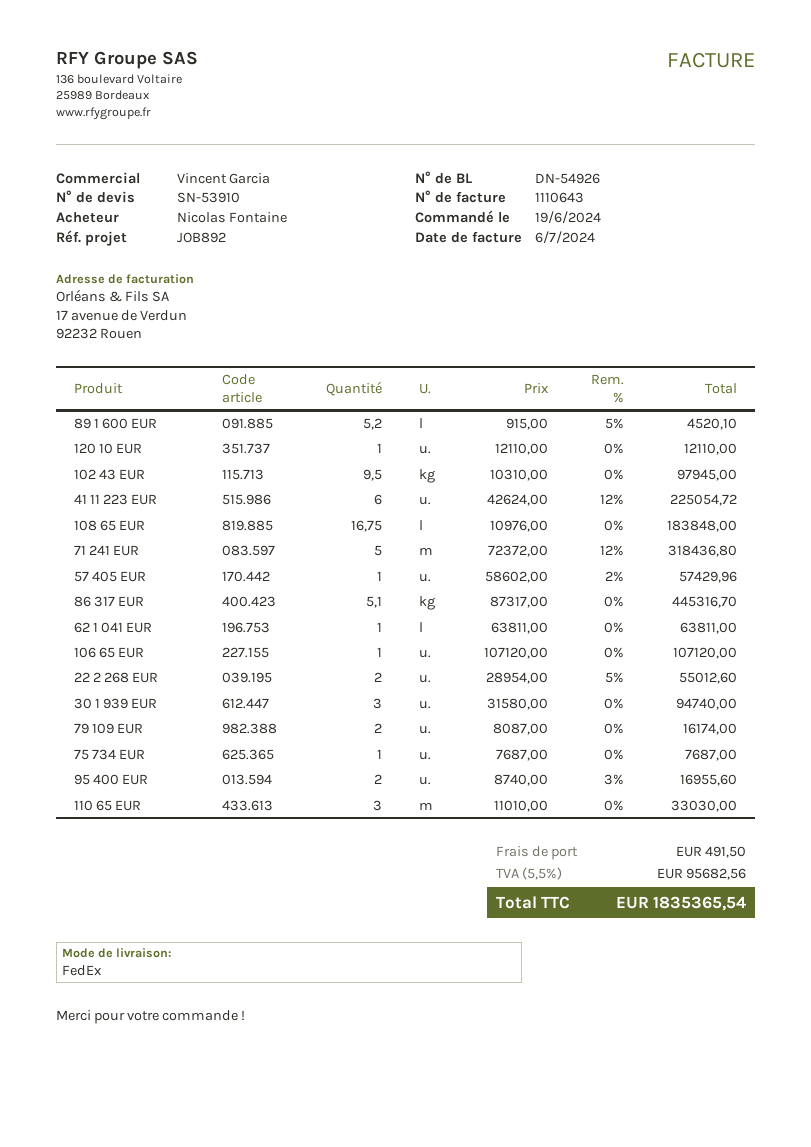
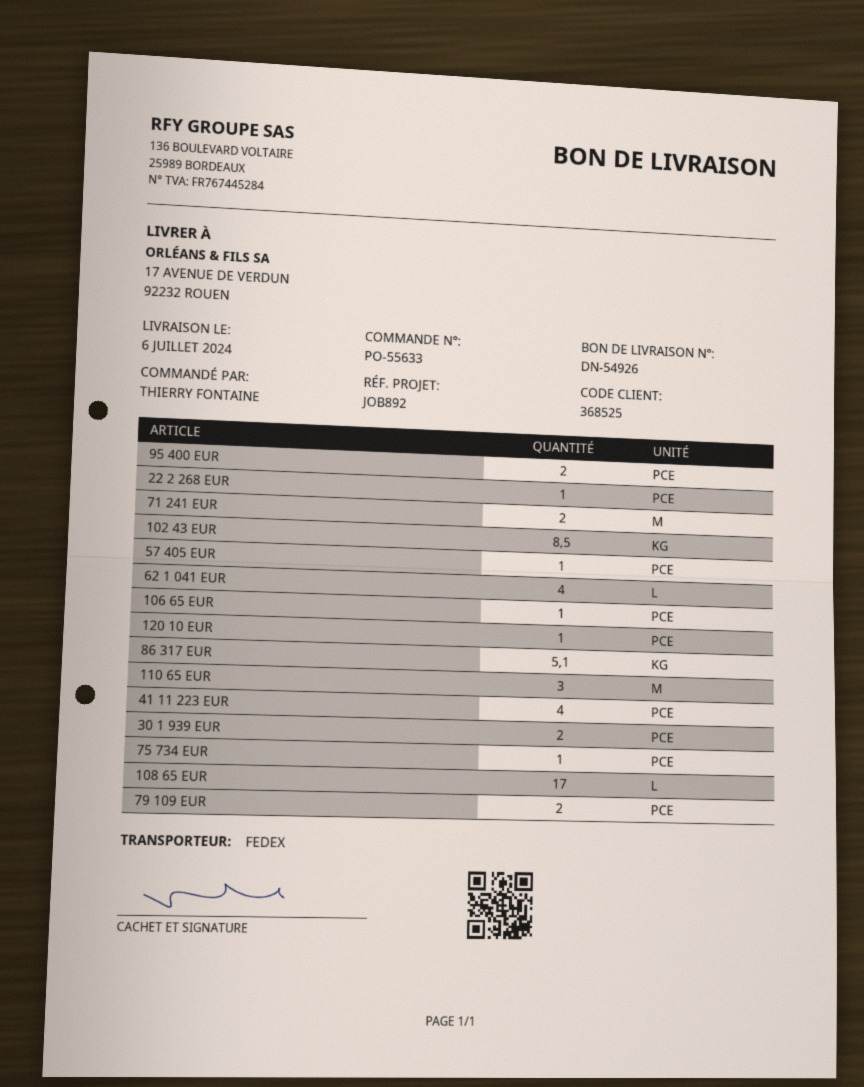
ordered by: Nicolas Fontaine -> THIERRY FONTAINE
89 1 600 EUR: 5.2 -> none
102 43 EUR: 9.5 -> 8.5
41 11 223 EUR: 6 -> 4
108 65 EUR: 16.75 -> 17
71 241 EUR: 5 -> 2
62 1 041 EUR: 1 -> 4
22 2 268 EUR: 2 -> 1
30 1 939 EUR: 3 -> 2

